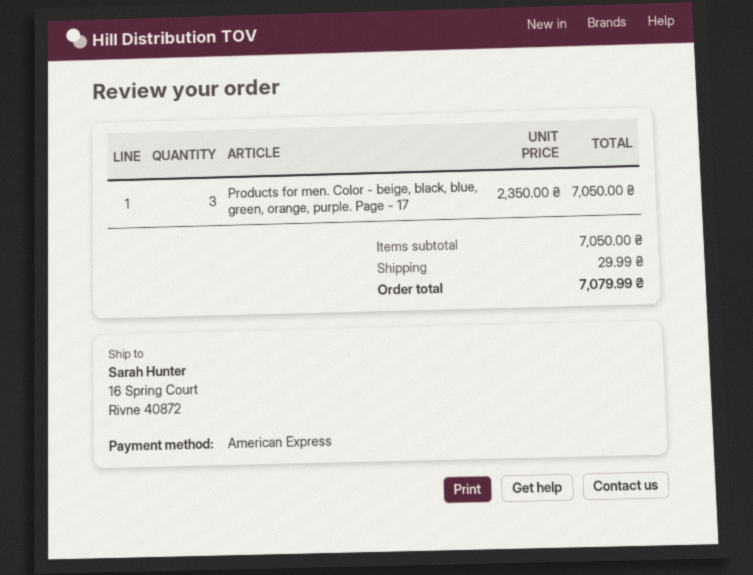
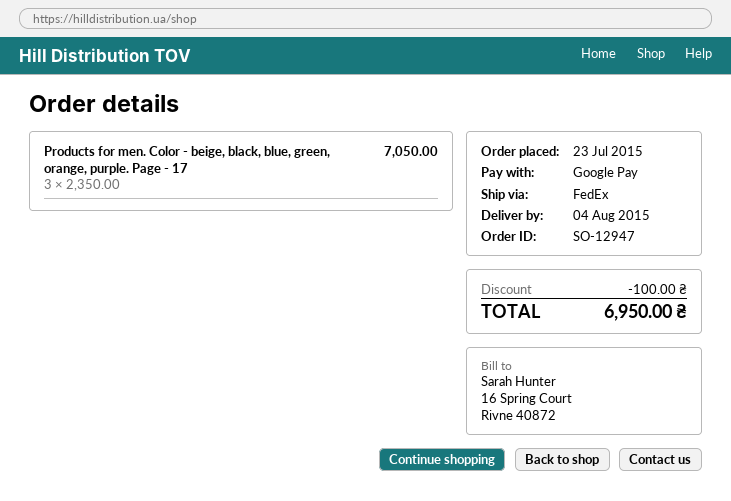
payment method: American Express -> Google Pay
discount: none -> 100.00
shipping: 29.99 -> none
total: 7079.99 -> 6950.00

